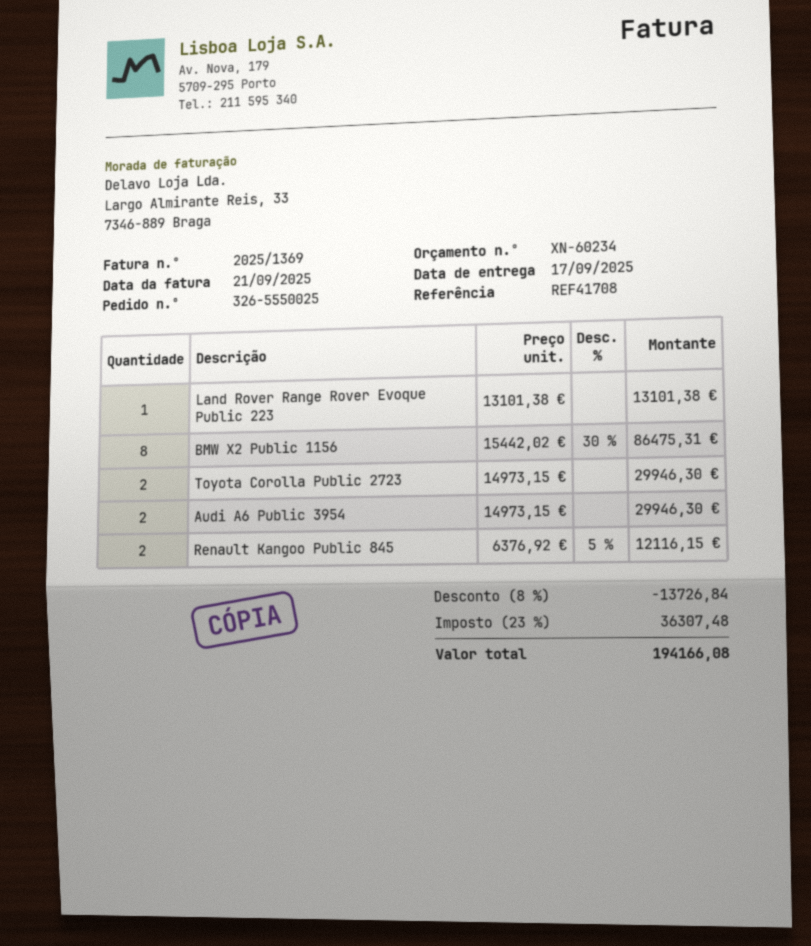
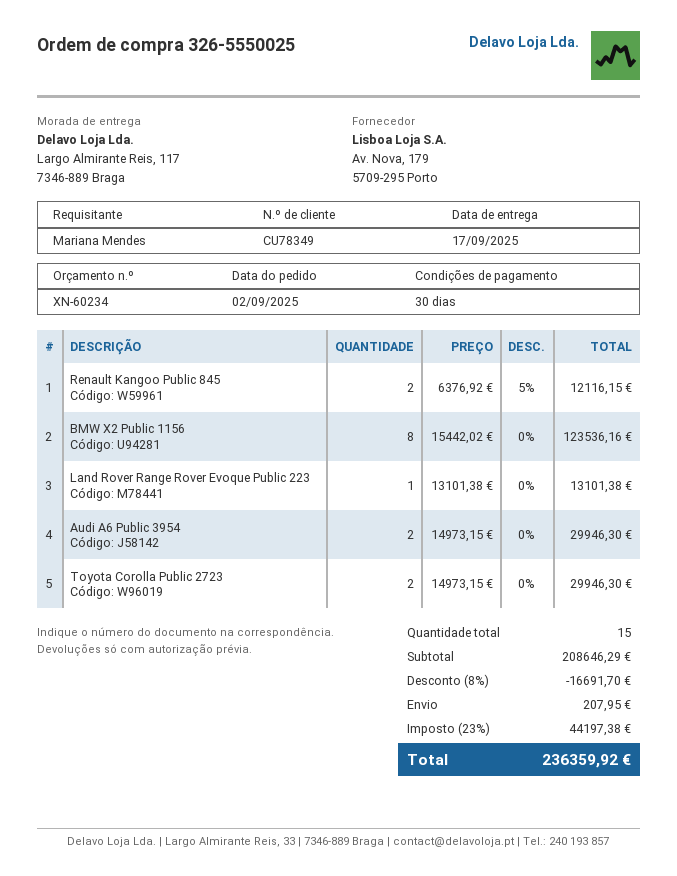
BMW X2 Public 1156: 8 x 15442.02 - 30% = 86475.31 -> 8 x 15442.02 = 123536.16
discount: 8% = 13726.84 -> 8% = 16691.70
shipping: none -> 207.95
tax: 23% = 36307.48 -> 23% = 44197.38
total: 194166.08 -> 236359.92

